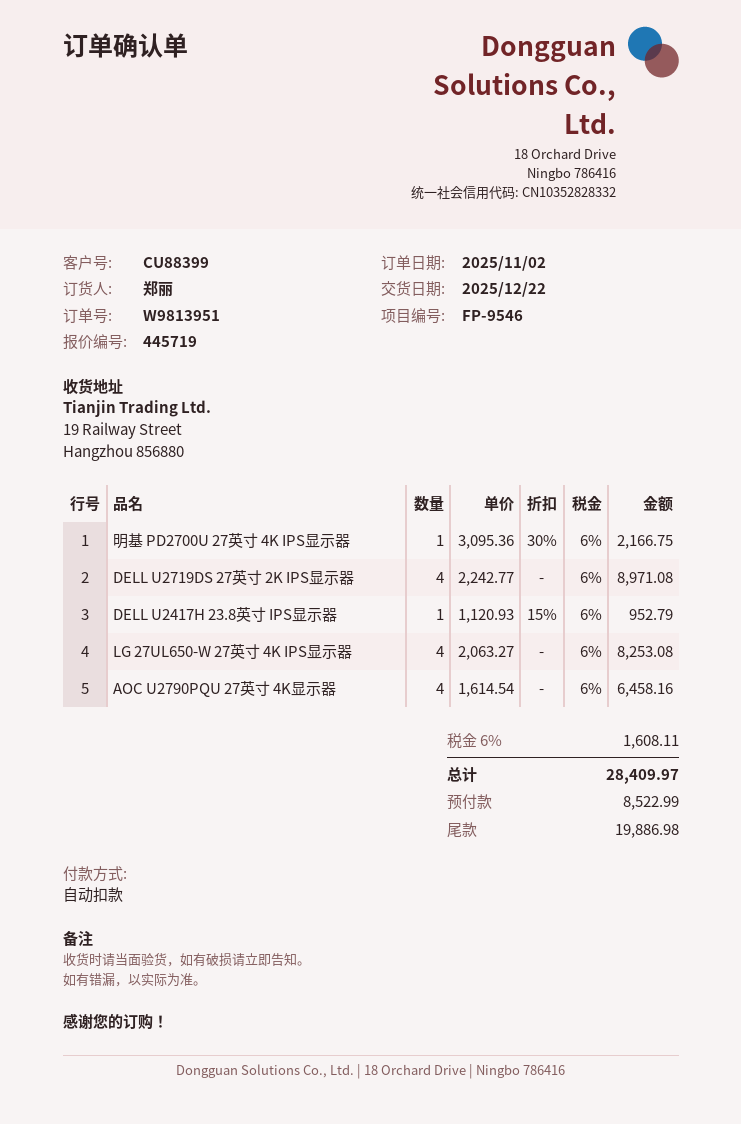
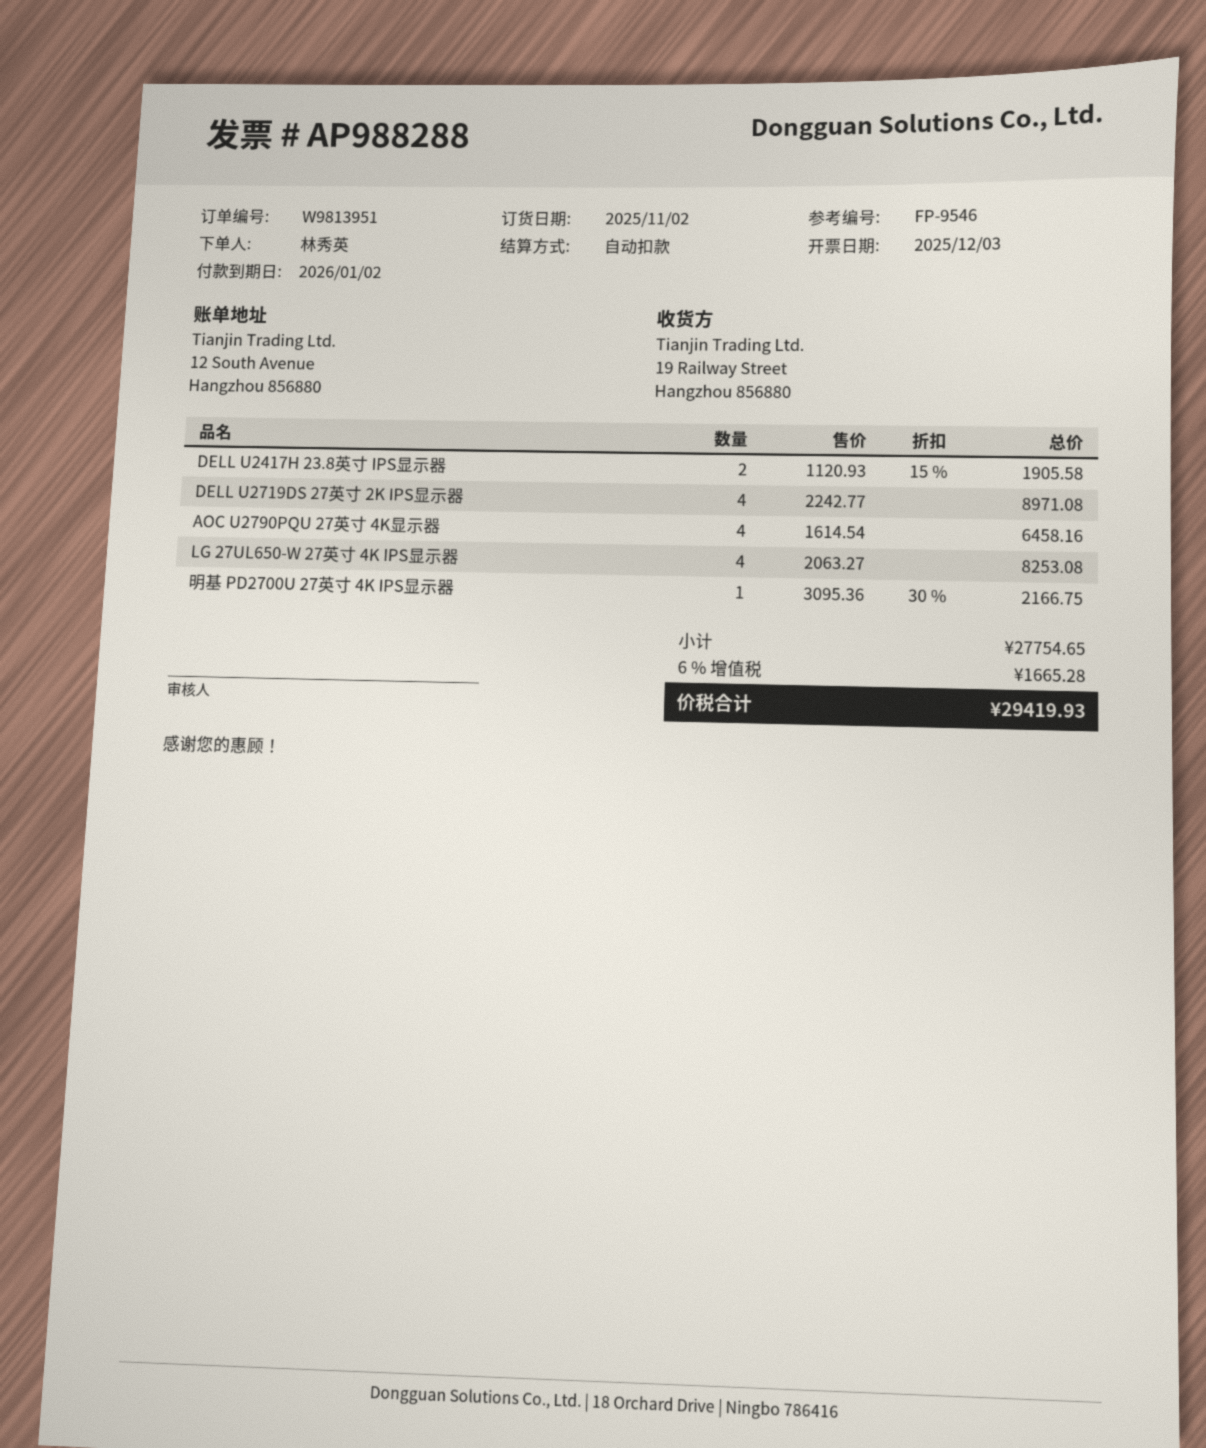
ordered by: 郑丽 -> 林秀英
DELL U2417H 23.8英寸 IPS显示器: 1 x 1120.93 - 15% = 952.79 -> 2 x 1120.93 - 15% = 1905.58
tax: 6% = 1608.11 -> 6% = 1665.28
total: 28409.97 -> 29419.93

